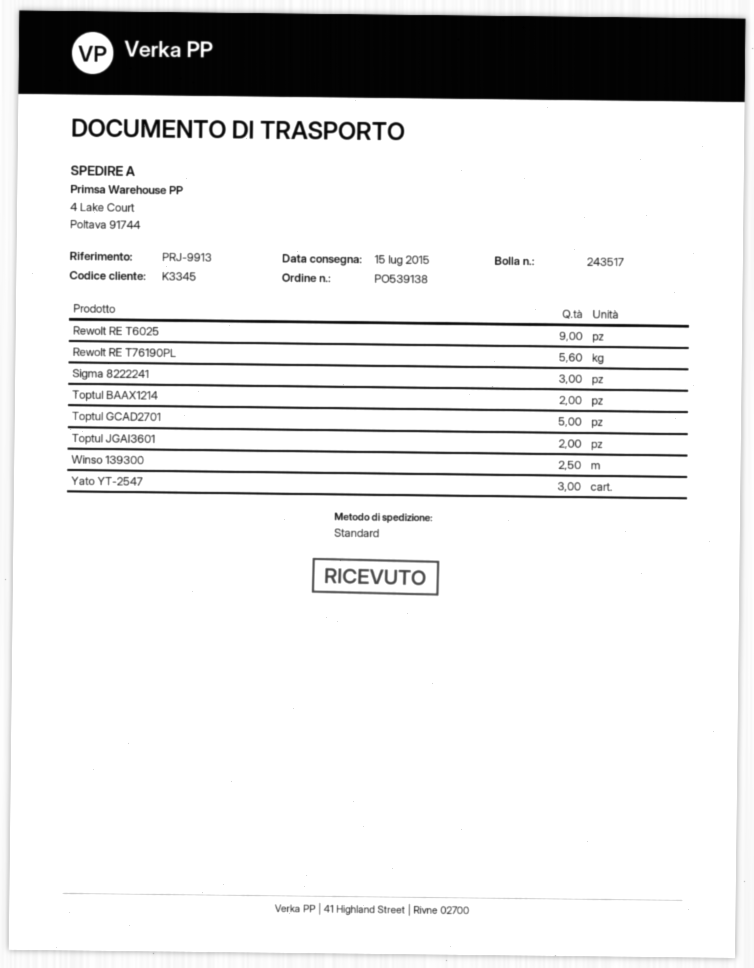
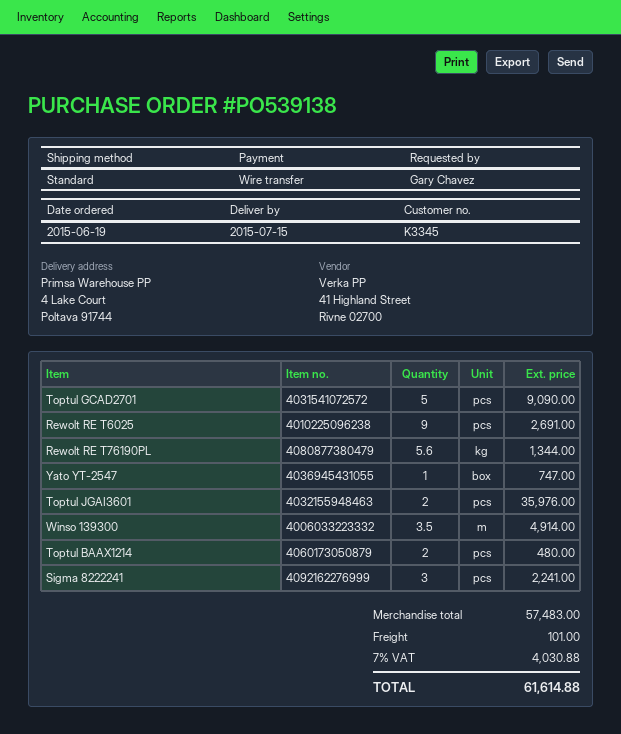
Winso 139300: 2.5 -> 3.5
Yato YT-2547: 3 -> 1

